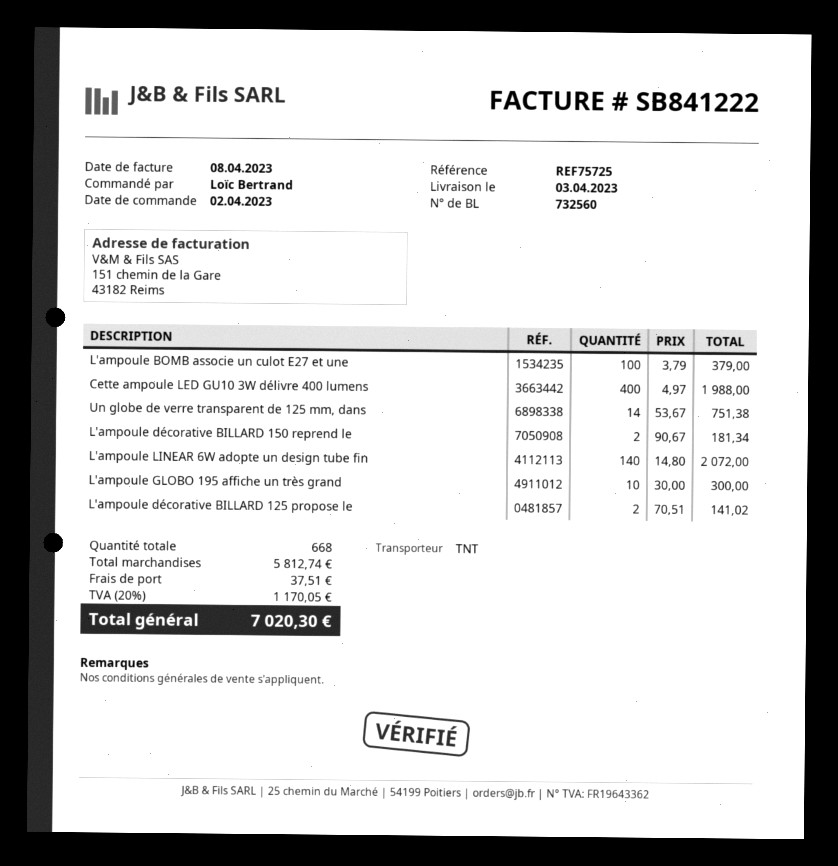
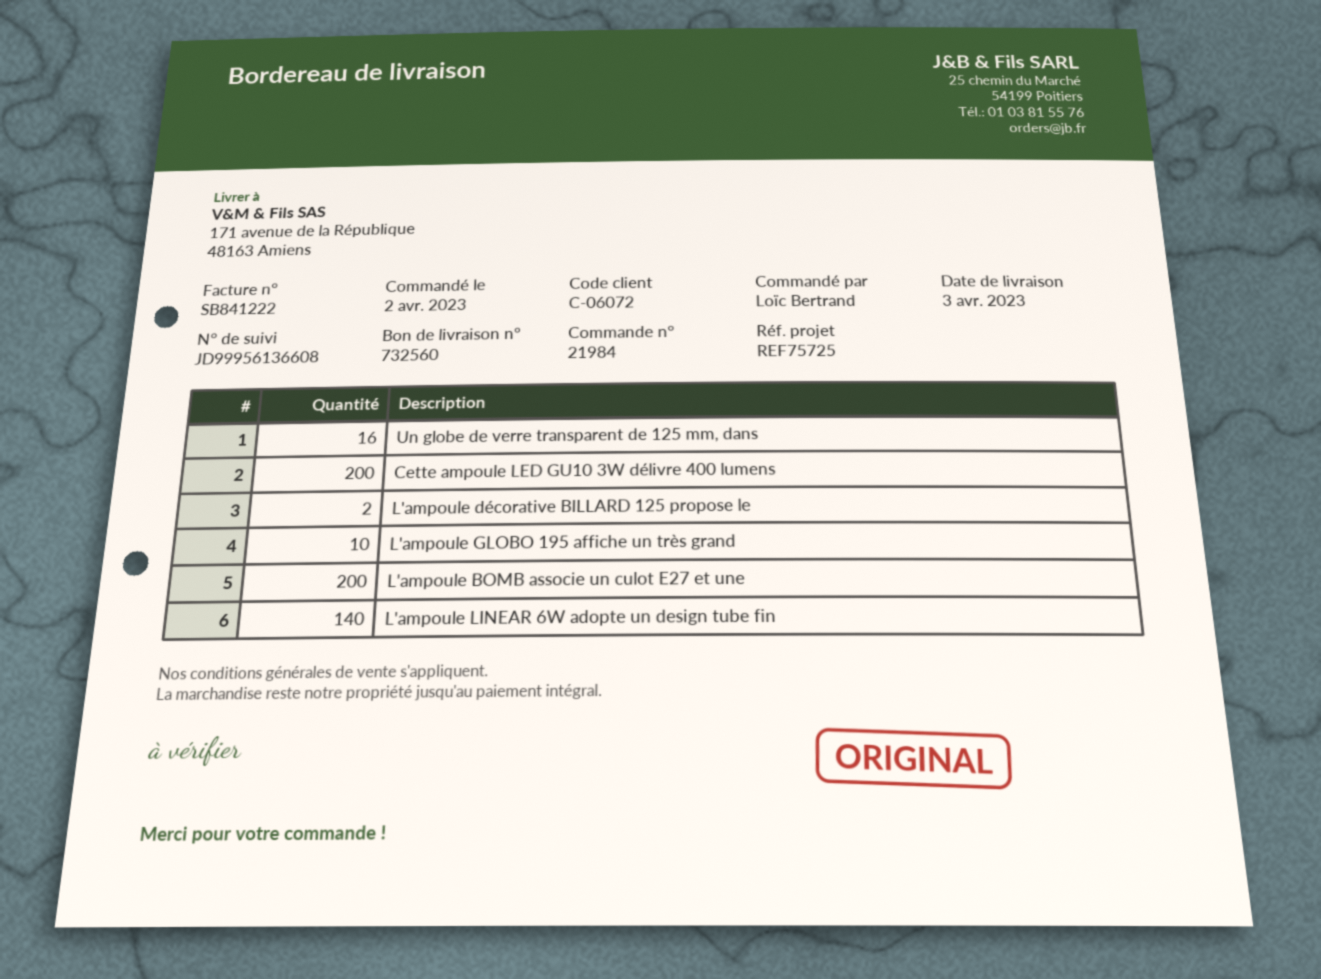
L'ampoule BOMB associe un culot E27 et une: 100 -> 200
Cette ampoule LED GU10 3W délivre 400 lumens: 400 -> 200
Un globe de verre transparent de 125 mm, dans: 14 -> 16
L'ampoule décorative BILLARD 150 reprend le: 2 -> none

